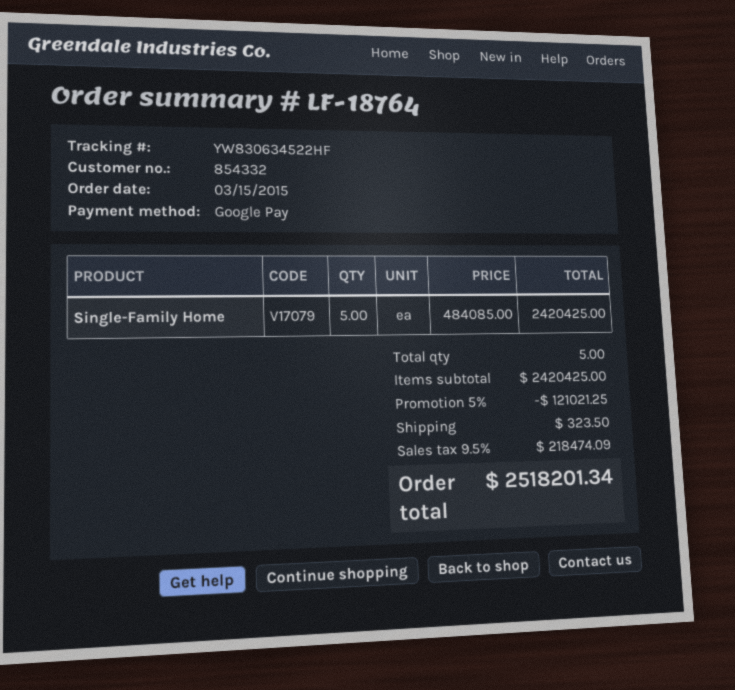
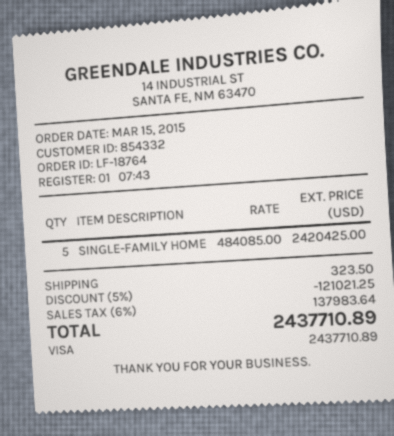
payment method: Google Pay -> Visa
tax: 9.5% = 218474.09 -> 6% = 137983.64
total: 2518201.34 -> 2437710.89

